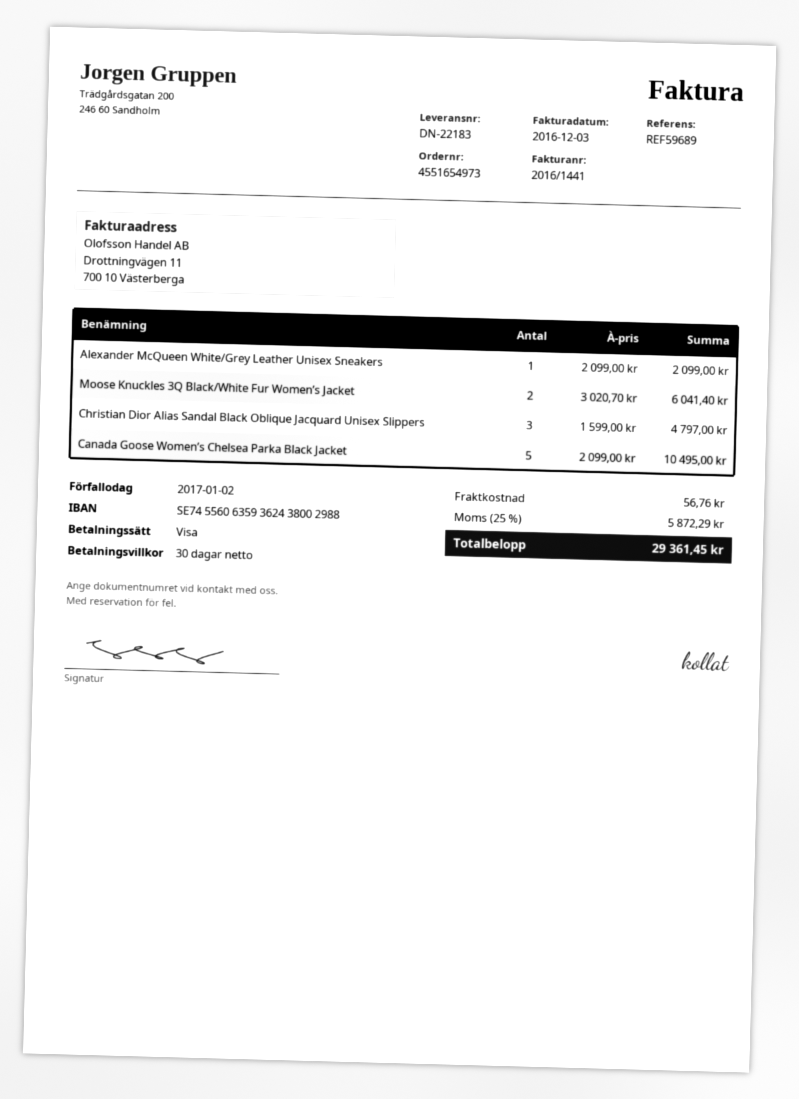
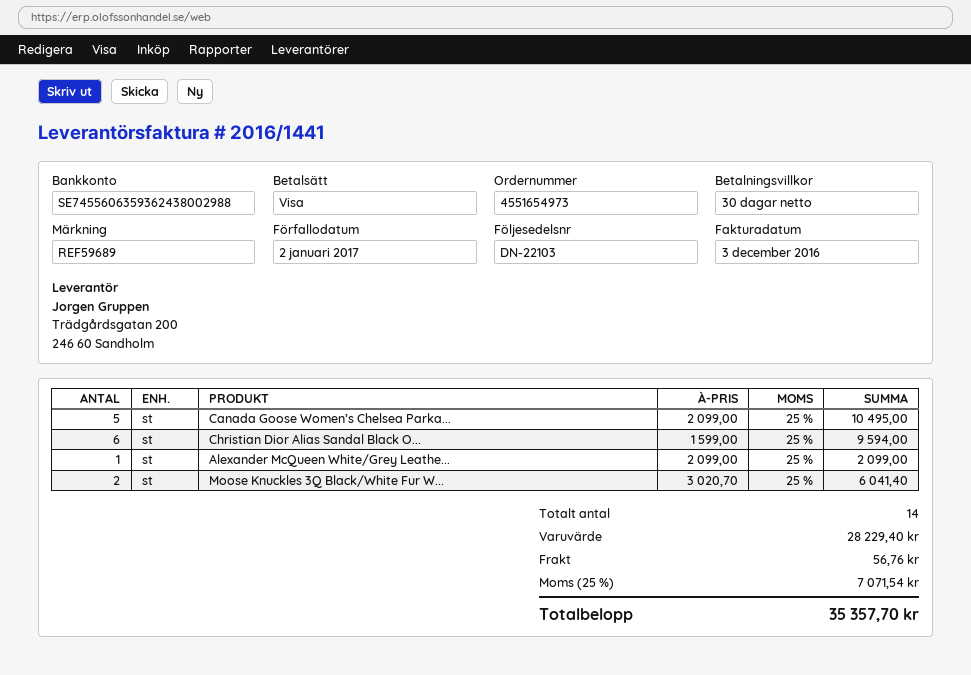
delivery note number: DN-22183 -> DN-22103
Christian Dior Alias Sandal Black Oblique Jacquard Unisex Slippers: 3 x 1599.00 = 4797.00 -> 6 x 1599.00 = 9594.00
tax: 25% = 5872.29 -> 25% = 7071.54
total: 29361.45 -> 35357.70

